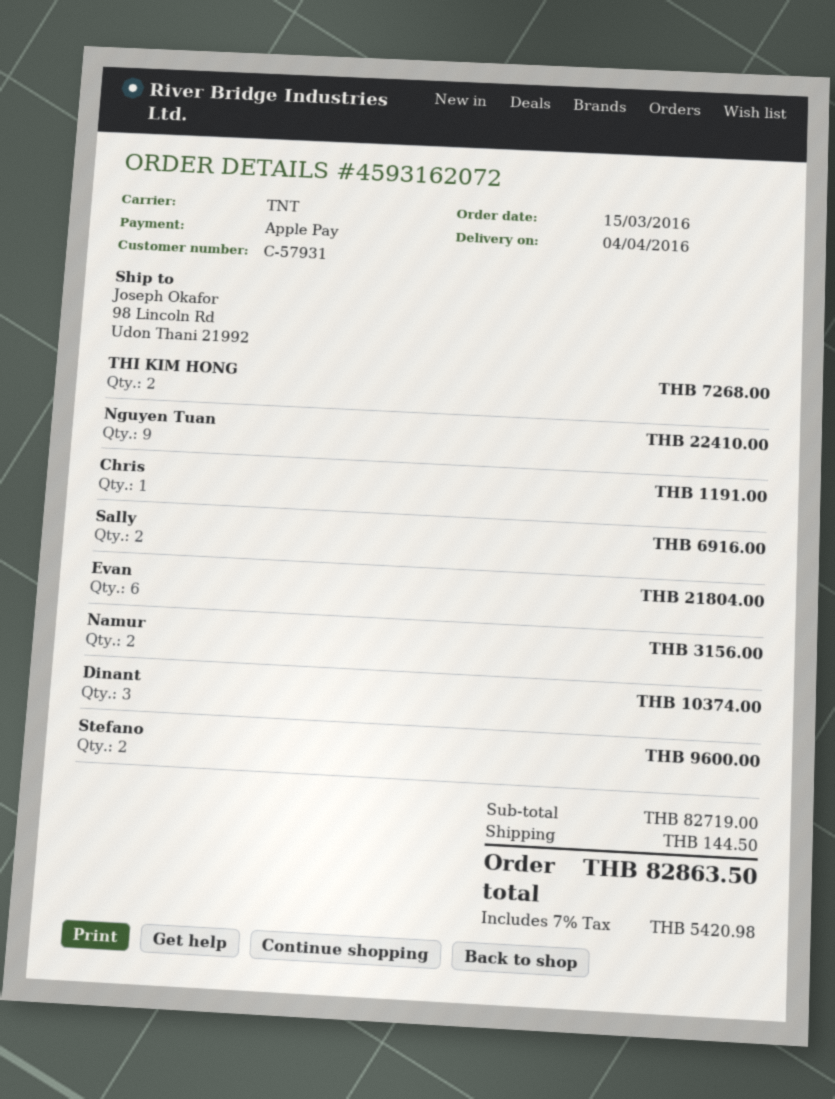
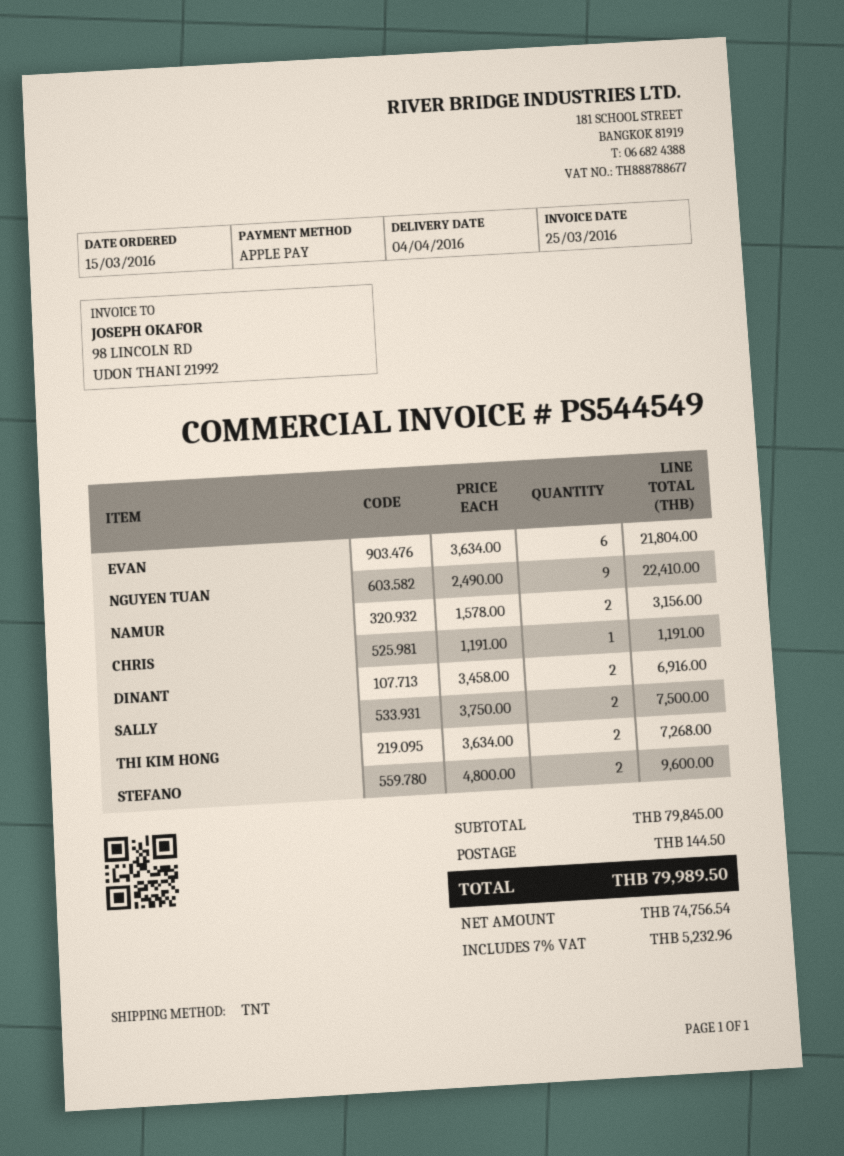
Sally: 2 for 6916.00 -> 2 for 7500.00
Dinant: 3 for 10374.00 -> 2 for 6916.00
subtotal: 82719.00 -> 79845.00
tax: 7% = 5420.98 -> 7% = 5232.96
total: 82863.50 -> 79989.50

